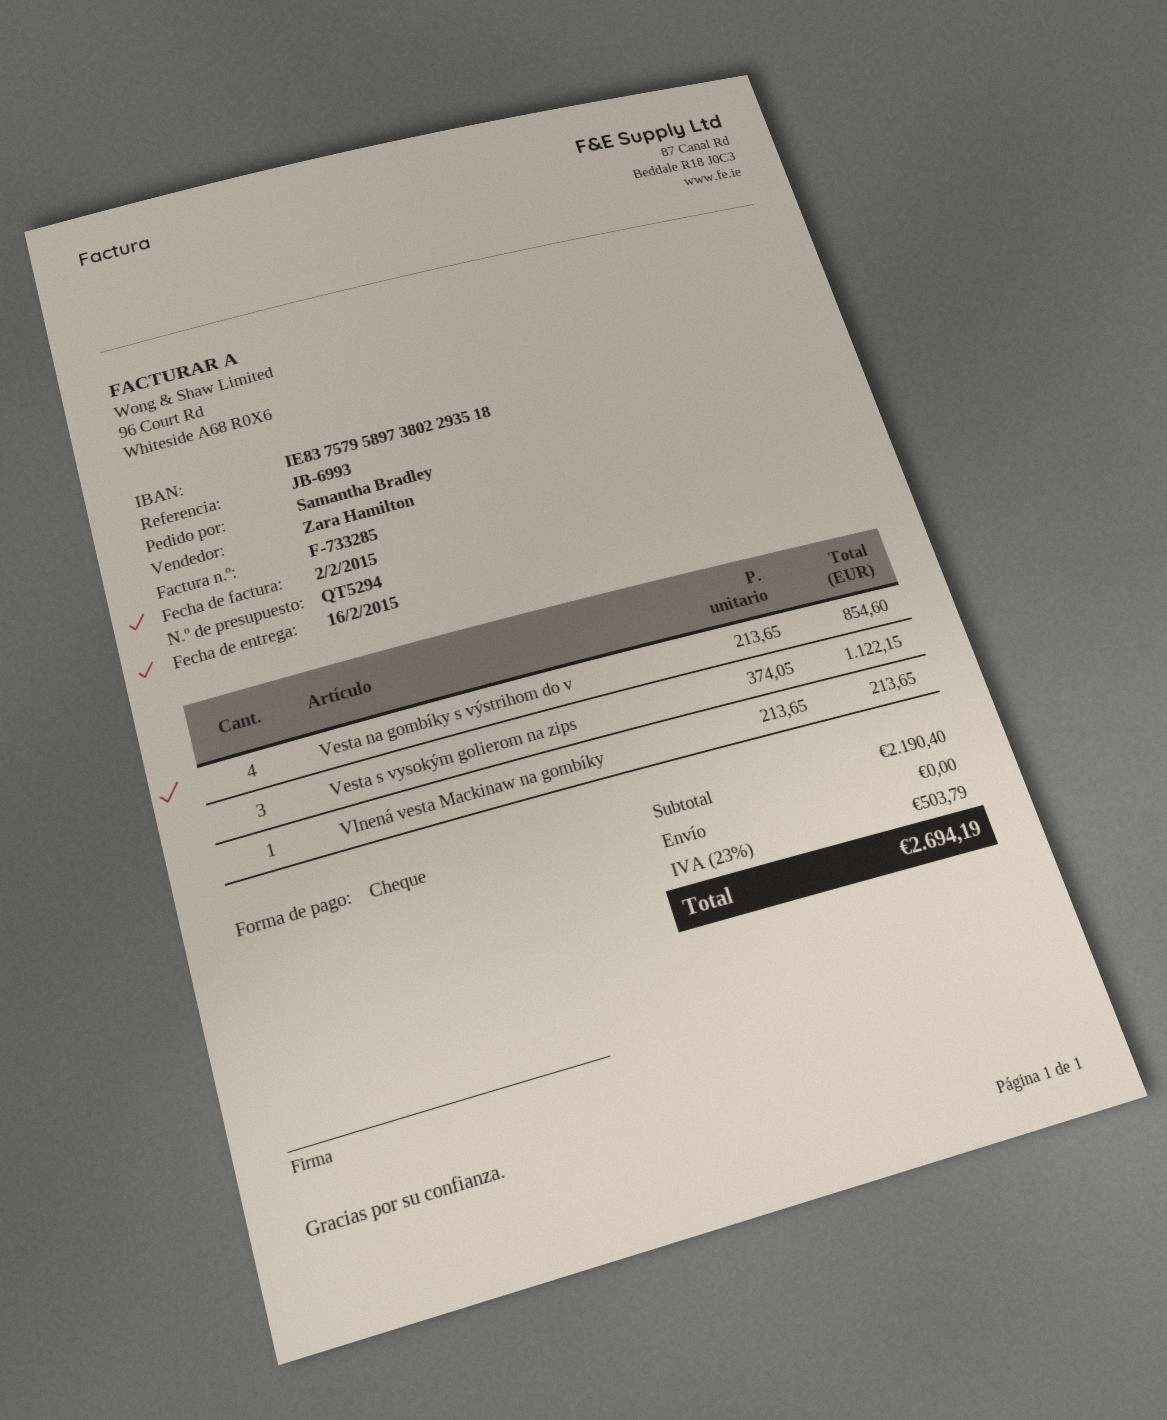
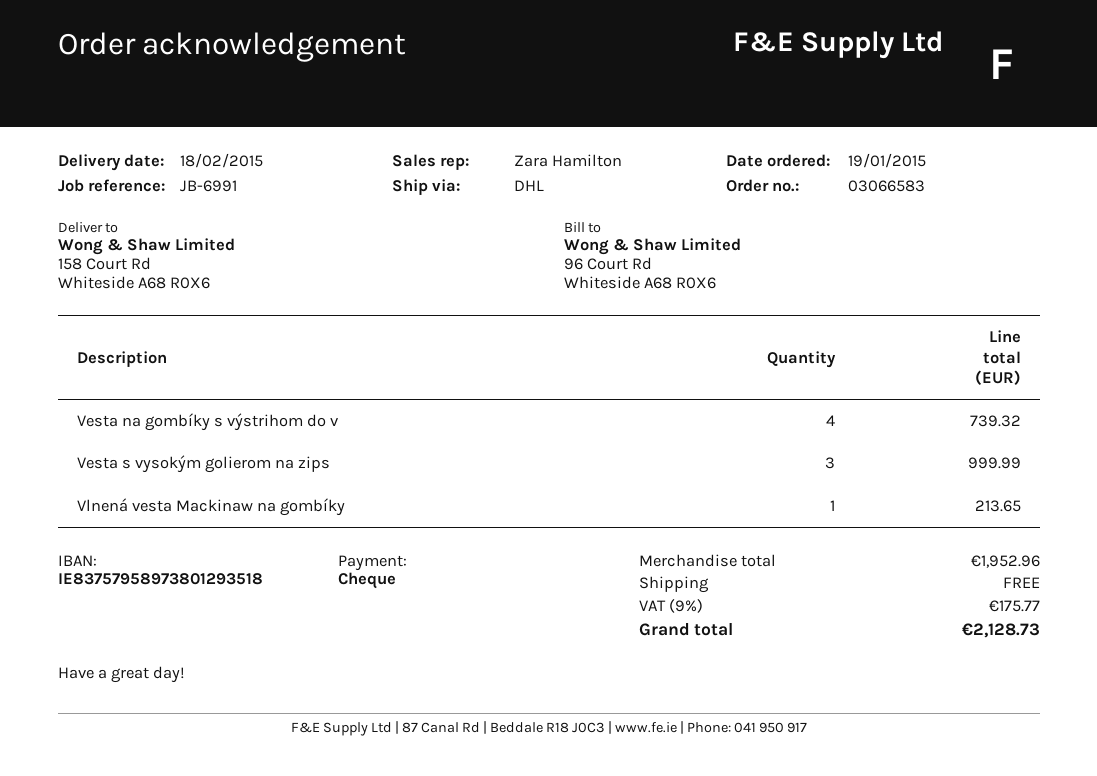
delivery date: 2015-02-16 -> 2015-02-18
reference: JB-6993 -> JB-6991
bank account: IE83757958973802293518 -> IE83757958973801293518
Vesta na gombíky s výstrihom do v: 4 for 854.60 -> 4 for 739.32
Vesta s vysokým golierom na zips: 3 for 1122.15 -> 3 for 999.99
subtotal: 2190.40 -> 1952.96
tax: 23% = 503.79 -> 9% = 175.77
total: 2694.19 -> 2128.73

